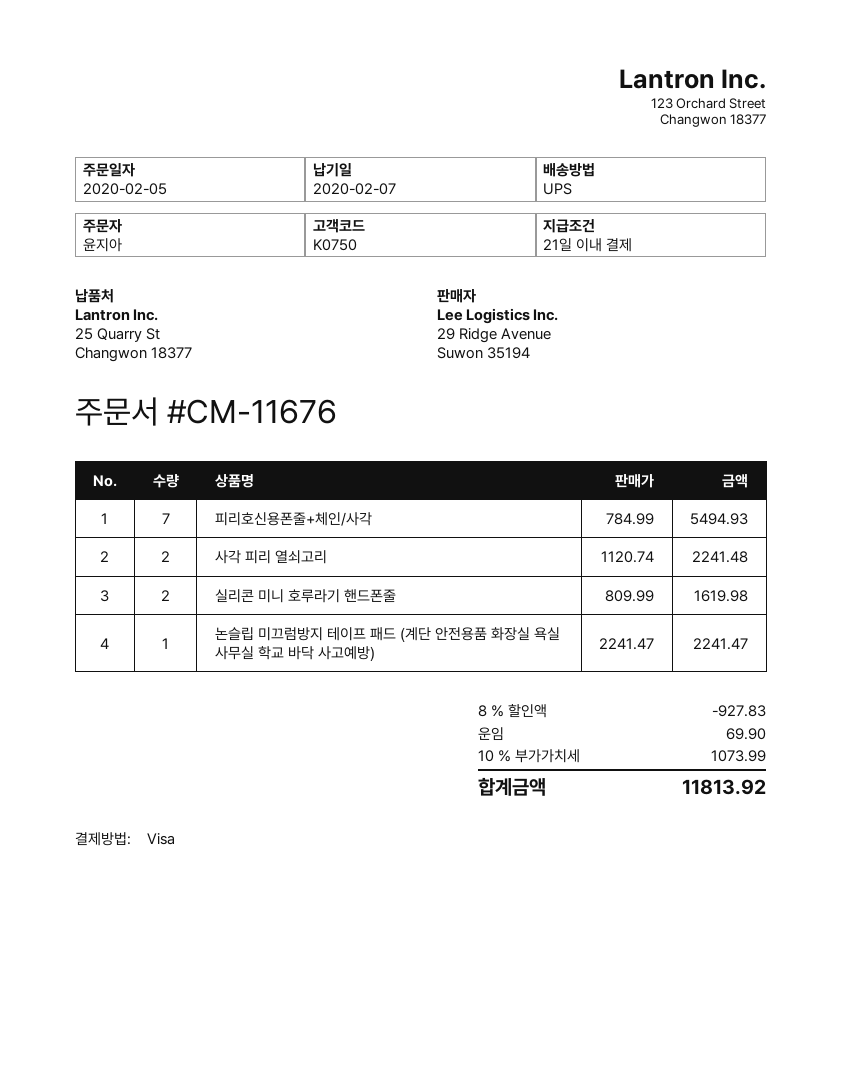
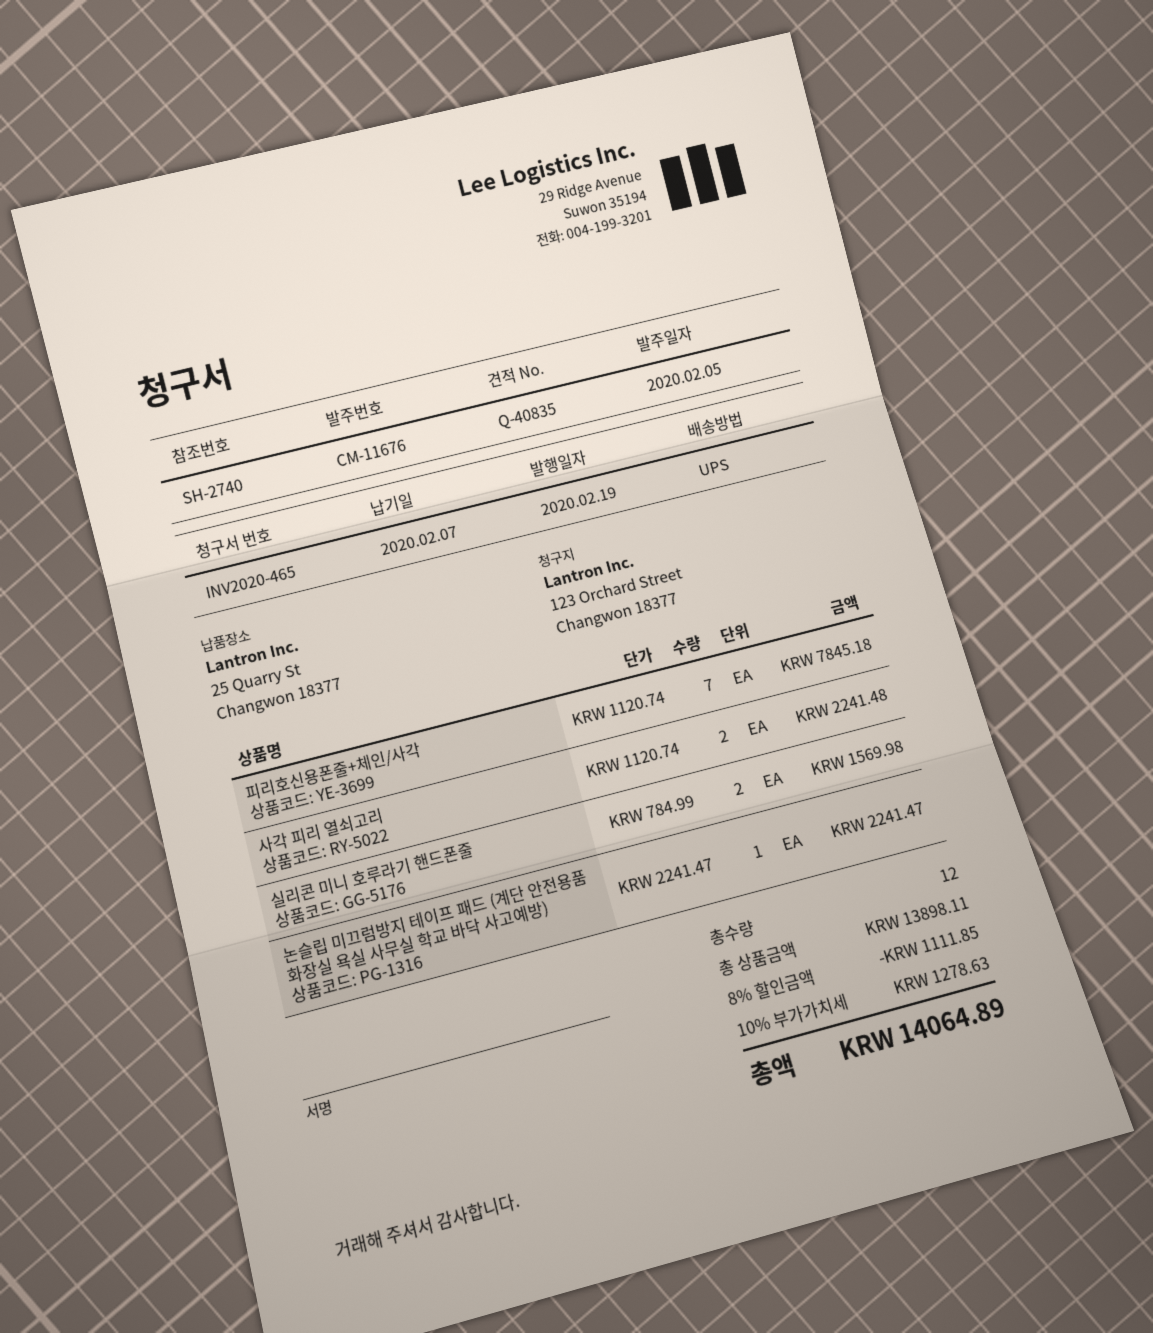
피리호신용폰줄+체인/사각: 7 x 784.99 = 5494.93 -> 7 x 1120.74 = 7845.18
실리콘 미니 호루라기 핸드폰줄: 2 x 809.99 = 1619.98 -> 2 x 784.99 = 1569.98
discount: 8% = 927.83 -> 8% = 1111.85
shipping: 69.90 -> none
tax: 10% = 1073.99 -> 10% = 1278.63
total: 11813.92 -> 14064.89

